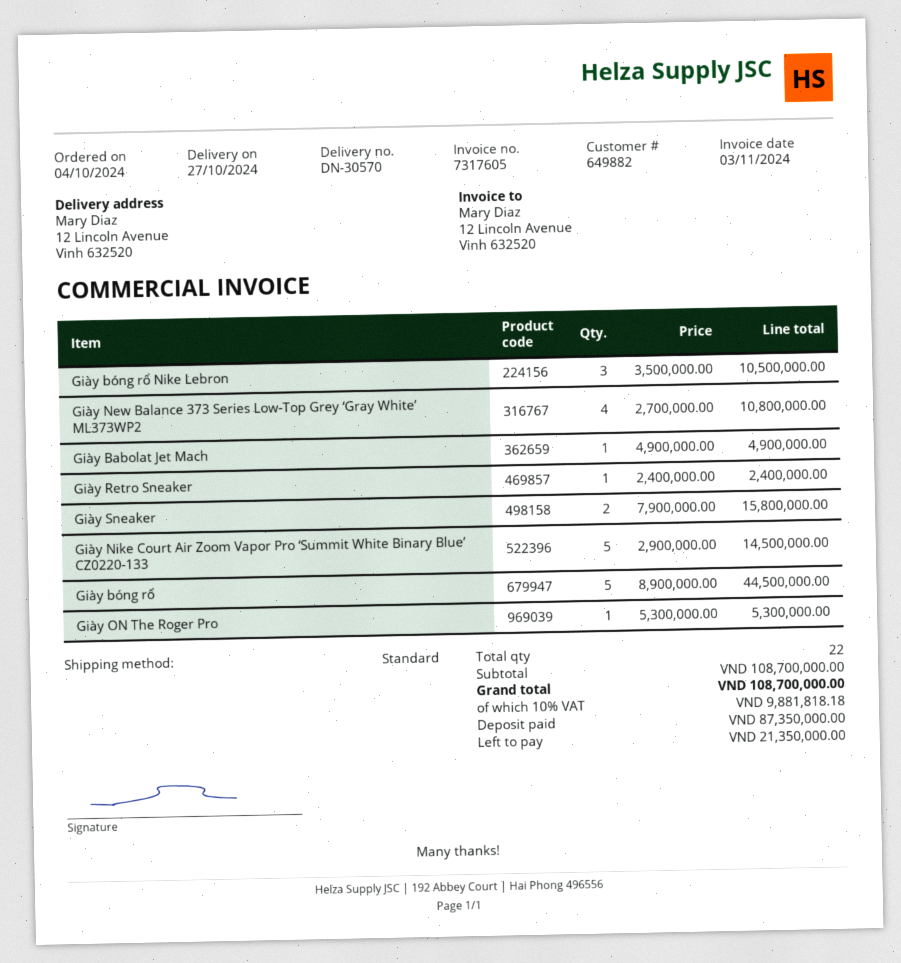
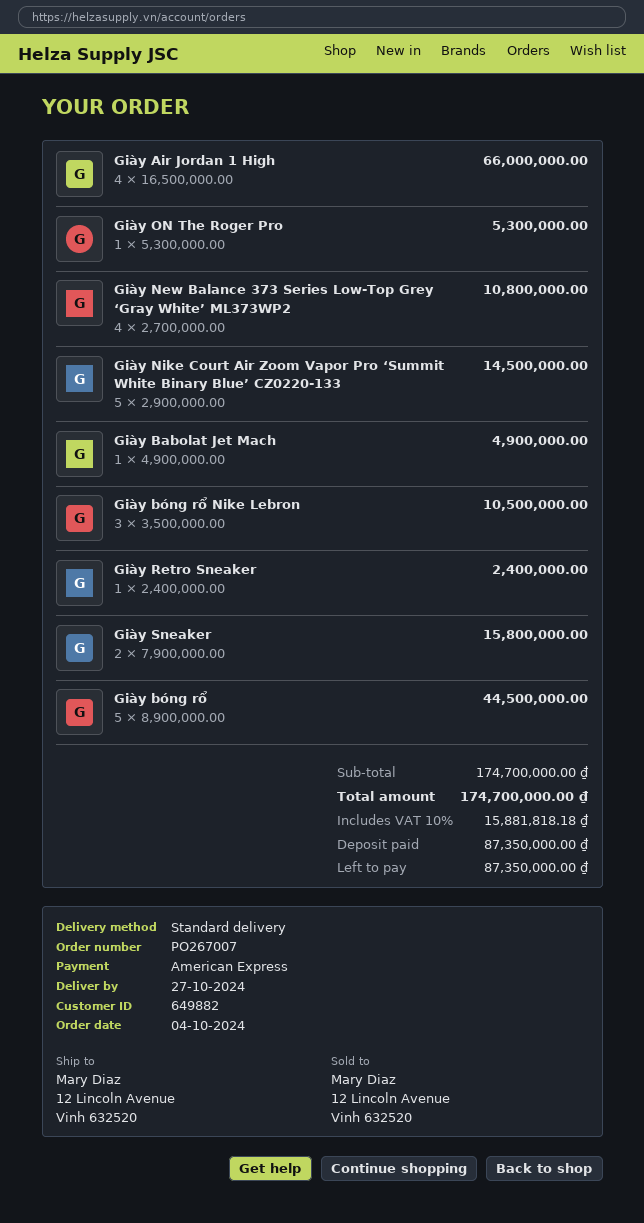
Giày Air Jordan 1 High: none -> 4 x 16500000.00 = 66000000.00
subtotal: 108700000.00 -> 174700000.00
tax: 10% = 9881818.18 -> 10% = 15881818.18
total: 108700000.00 -> 174700000.00
balance: 21350000.00 -> 87350000.00

